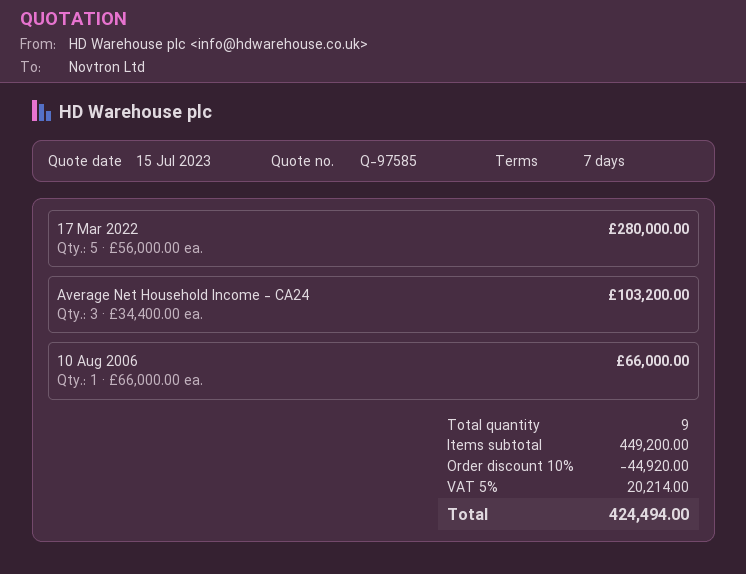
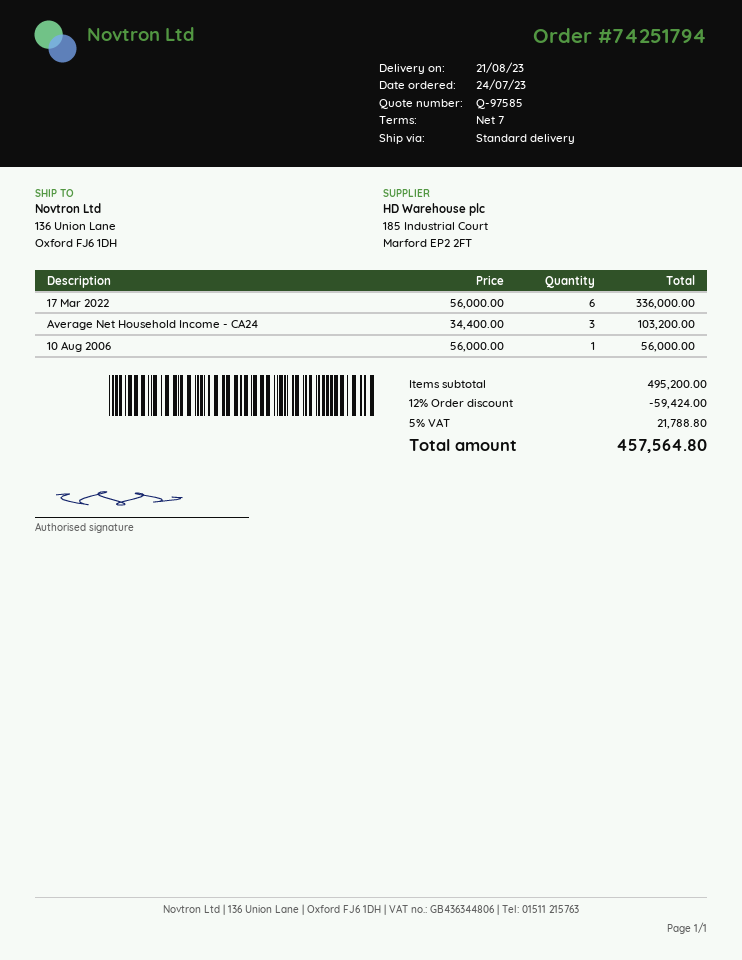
17 Mar 2022: 5 x 56000.00 = 280000.00 -> 6 x 56000.00 = 336000.00
10 Aug 2006: 1 x 66000.00 = 66000.00 -> 1 x 56000.00 = 56000.00
subtotal: 449200.00 -> 495200.00
discount: 10% = 44920.00 -> 12% = 59424.00
tax: 5% = 20214.00 -> 5% = 21788.80
total: 424494.00 -> 457564.80

